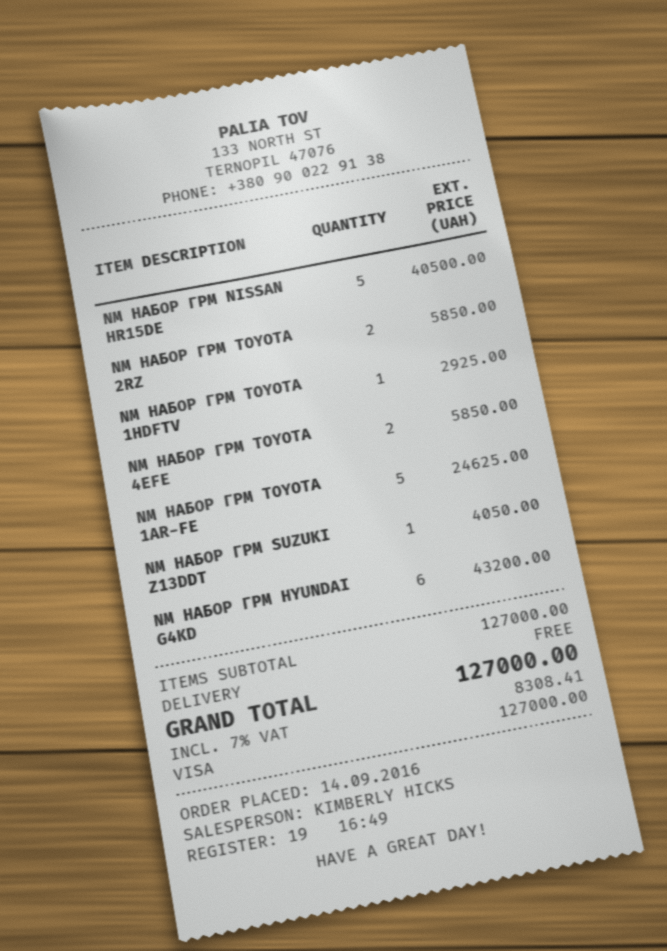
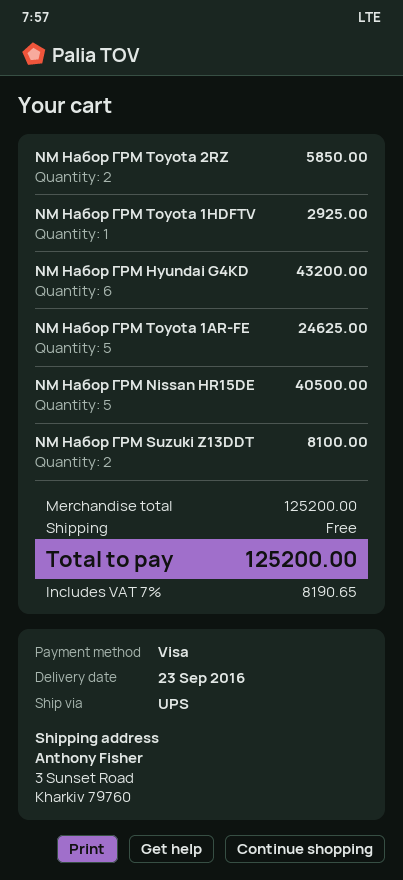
NM НАБОР ГРМ TOYOTA 4EFE: 2 for 5850.00 -> none
NM НАБОР ГРМ SUZUKI Z13DDT: 1 for 4050.00 -> 2 for 8100.00
subtotal: 127000.00 -> 125200.00
tax: 7% = 8308.41 -> 7% = 8190.65
total: 127000.00 -> 125200.00

